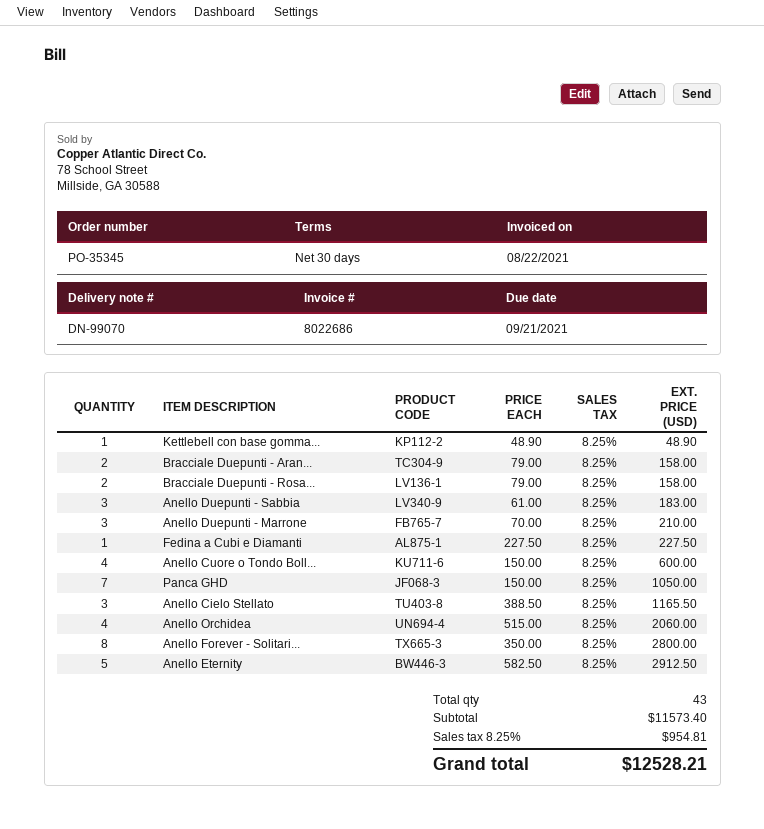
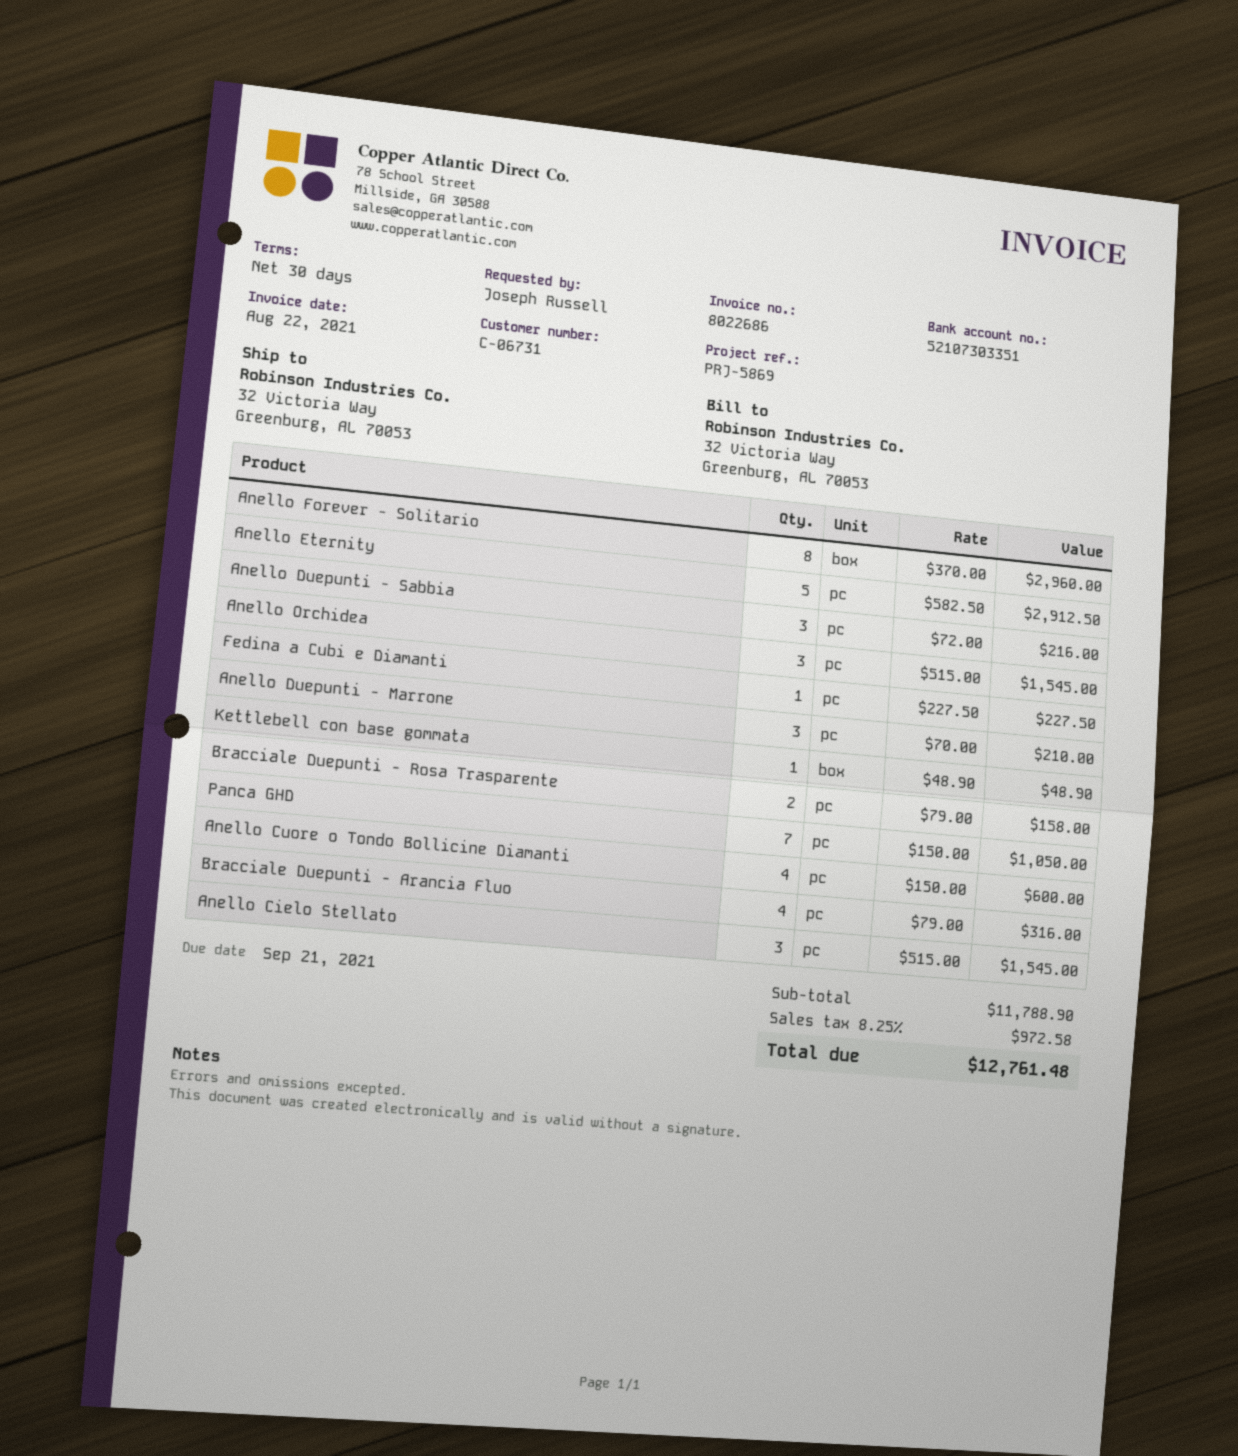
Bracciale Duepunti - Aran...: 2 x 79.00 = 158.00 -> 4 x 79.00 = 316.00
Anello Duepunti - Sabbia: 3 x 61.00 = 183.00 -> 3 x 72.00 = 216.00
Anello Cielo Stellato: 3 x 388.50 = 1165.50 -> 3 x 515.00 = 1545.00
Anello Orchidea: 4 x 515.00 = 2060.00 -> 3 x 515.00 = 1545.00
Anello Forever - Solitari...: 8 x 350.00 = 2800.00 -> 8 x 370.00 = 2960.00
subtotal: 11573.40 -> 11788.90
tax: 8.25% = 954.81 -> 8.25% = 972.58
total: 12528.21 -> 12761.48

